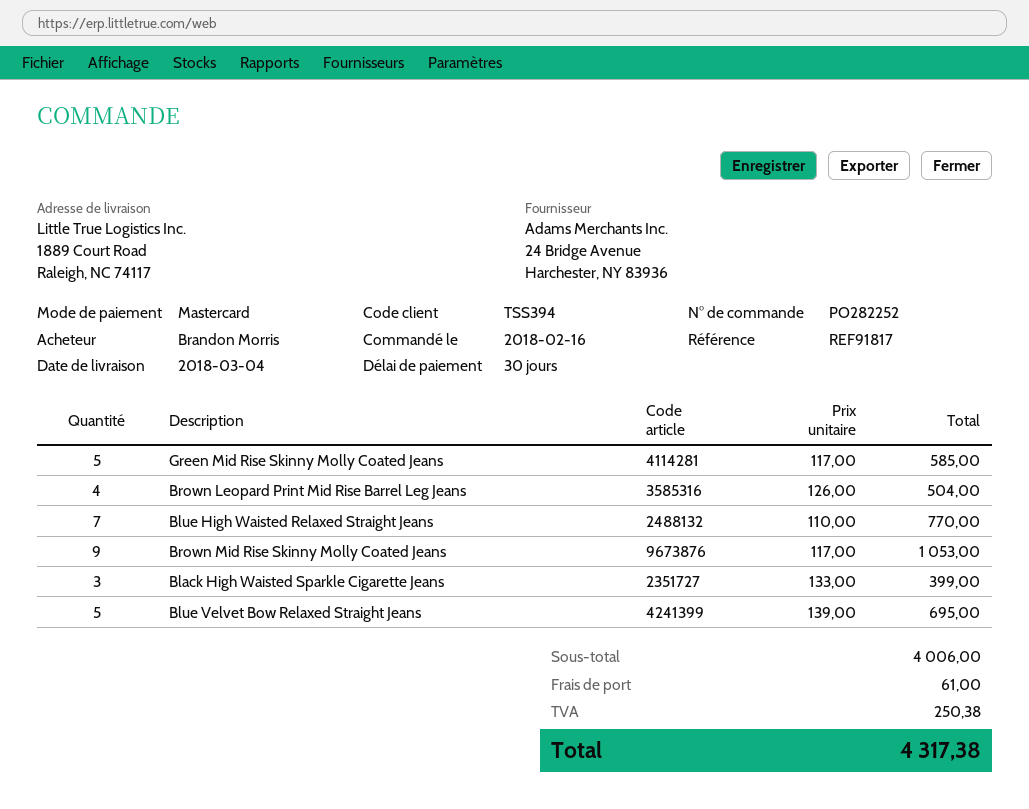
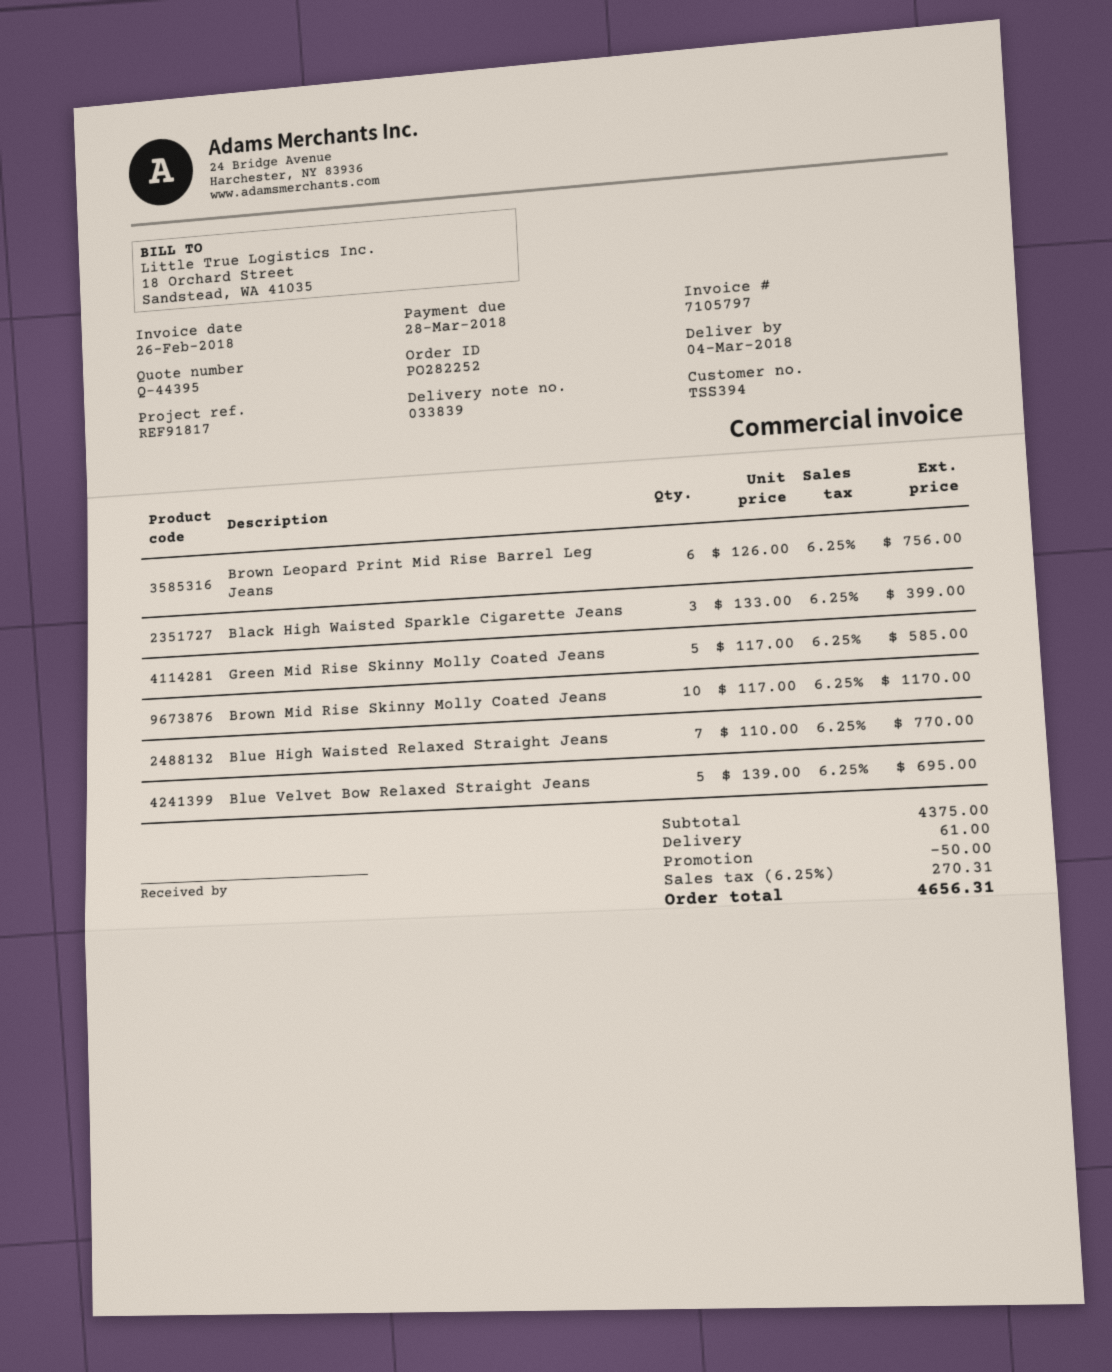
Brown Leopard Print Mid Rise Barrel Leg Jeans: 4 x 126.00 = 504.00 -> 6 x 126.00 = 756.00
Brown Mid Rise Skinny Molly Coated Jeans: 9 x 117.00 = 1053.00 -> 10 x 117.00 = 1170.00
subtotal: 4006.00 -> 4375.00
discount: none -> 50.00
tax: 250.38 -> 270.31
total: 4317.38 -> 4656.31

